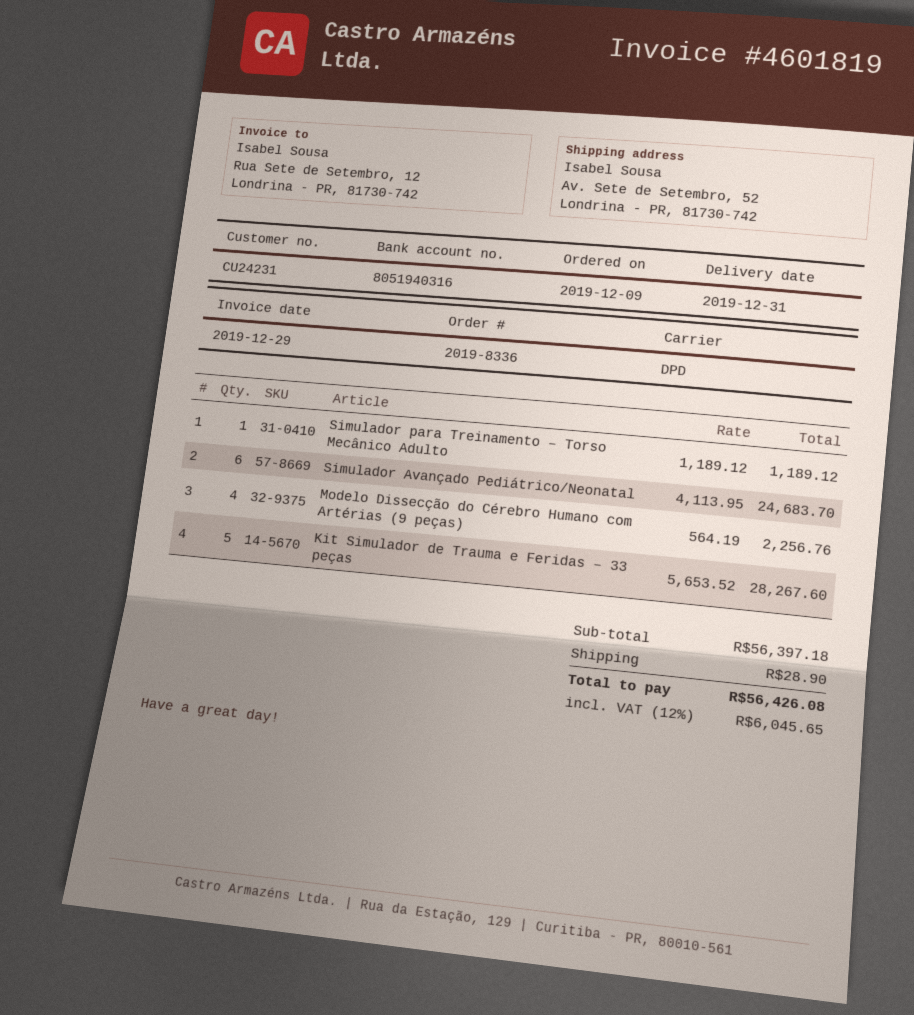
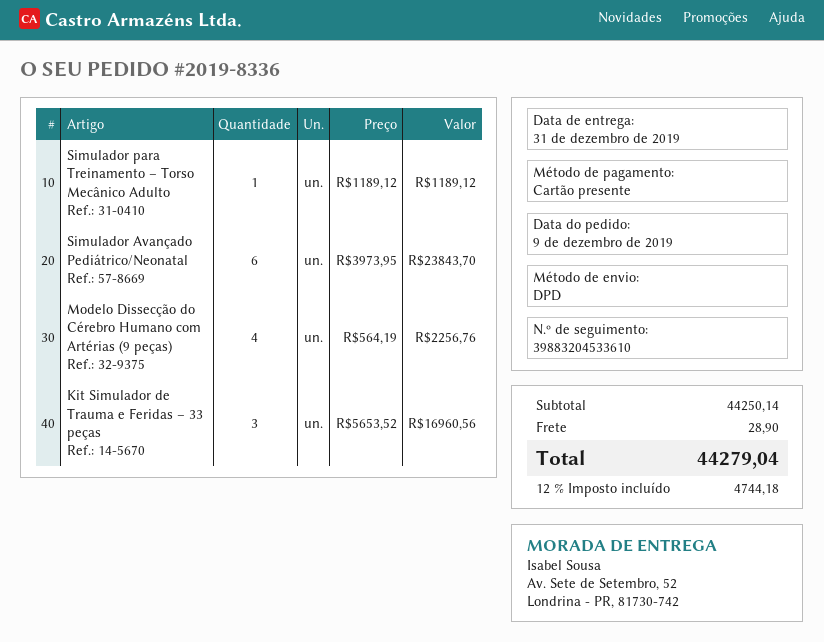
Simulador Avançado Pediátrico/Neonatal: 6 x 4113.95 = 24683.70 -> 6 x 3973.95 = 23843.70
Kit Simulador de Trauma e Feridas – 33 peças: 5 x 5653.52 = 28267.60 -> 3 x 5653.52 = 16960.56
subtotal: 56397.18 -> 44250.14
tax: 12% = 6045.65 -> 12% = 4744.18
total: 56426.08 -> 44279.04

